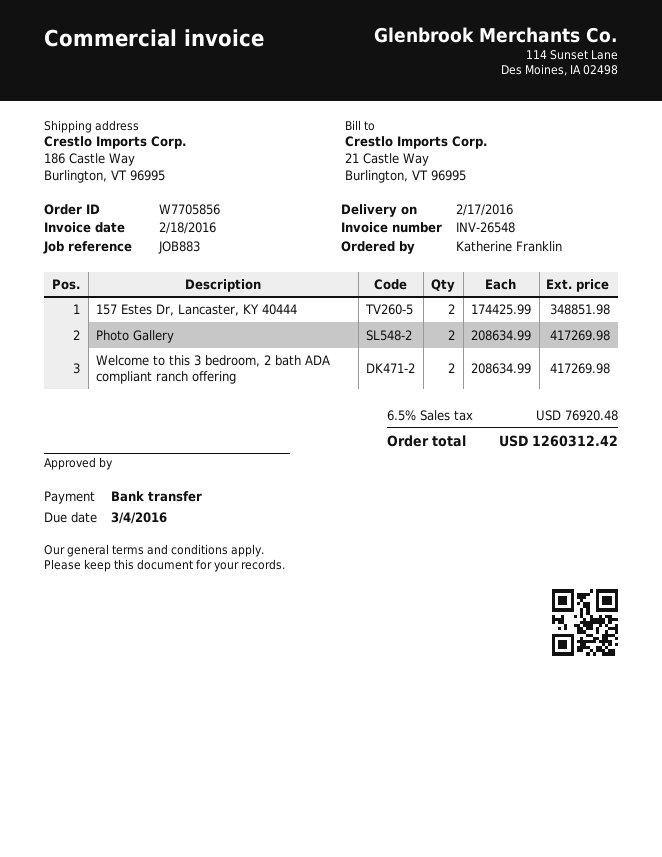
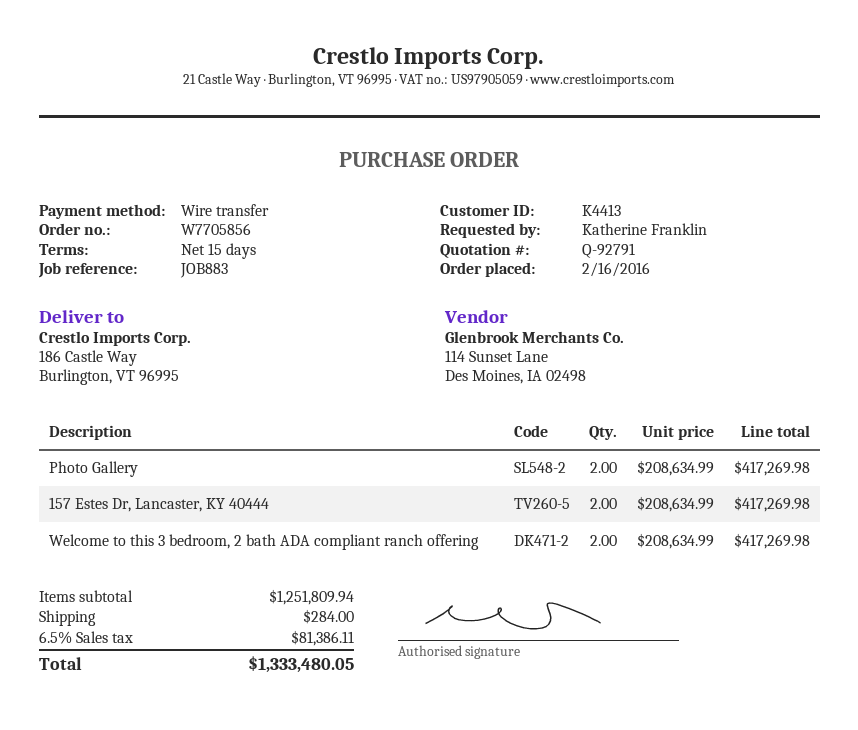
157 Estes Dr, Lancaster, KY 40444: 2 x 174425.99 = 348851.98 -> 2 x 208634.99 = 417269.98
shipping: none -> 284.00
tax: 6.5% = 76920.48 -> 6.5% = 81386.11
total: 1260312.42 -> 1333480.05

